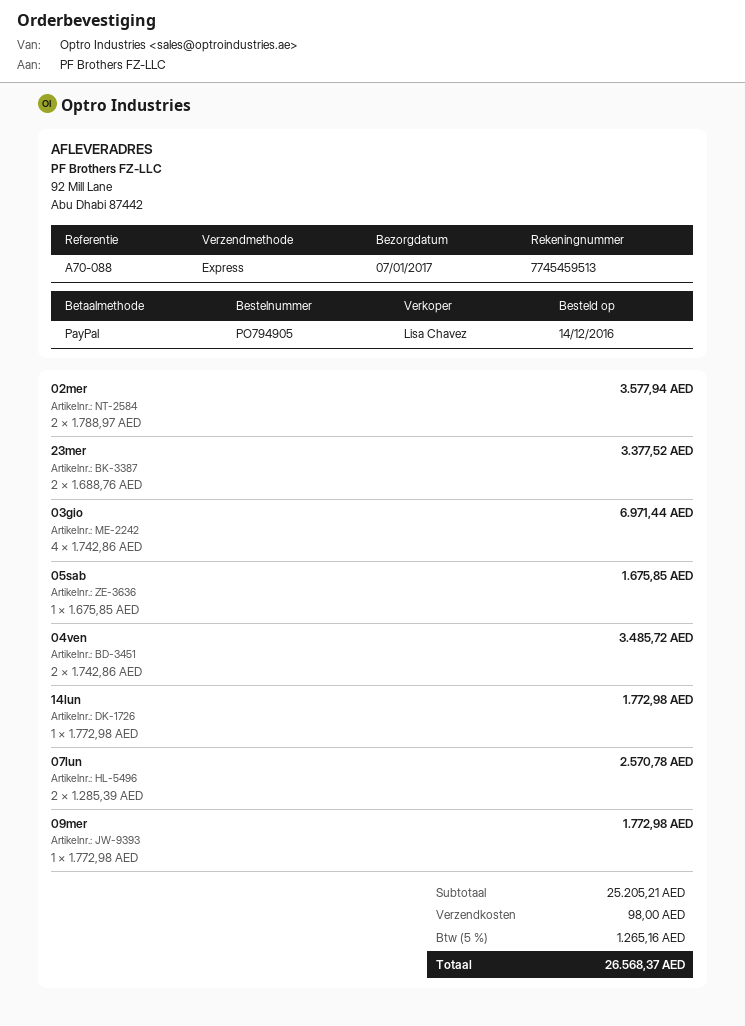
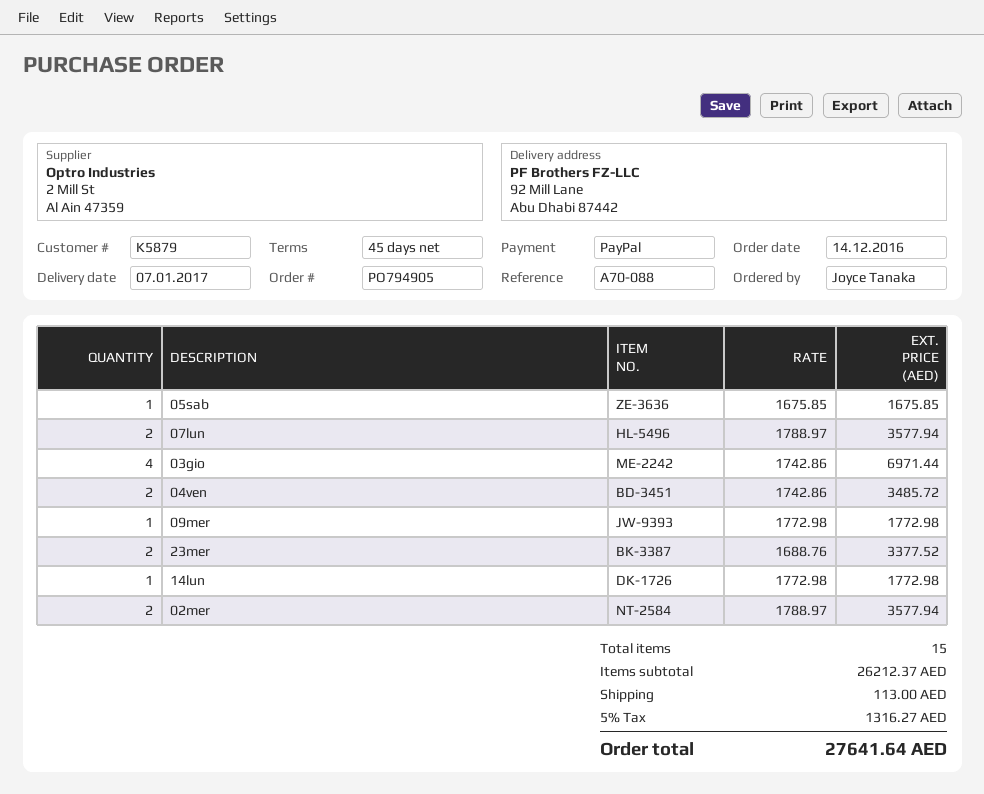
07lun: 2 x 1285.39 = 2570.78 -> 2 x 1788.97 = 3577.94
subtotal: 25205.21 -> 26212.37
shipping: 98.00 -> 113.00
tax: 5% = 1265.16 -> 5% = 1316.27
total: 26568.37 -> 27641.64

